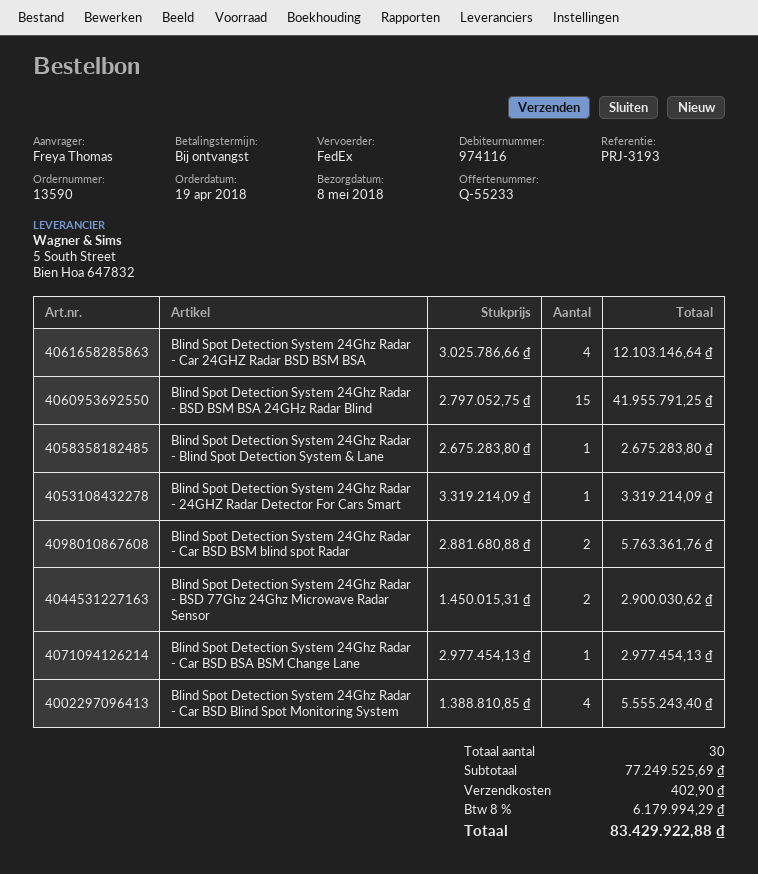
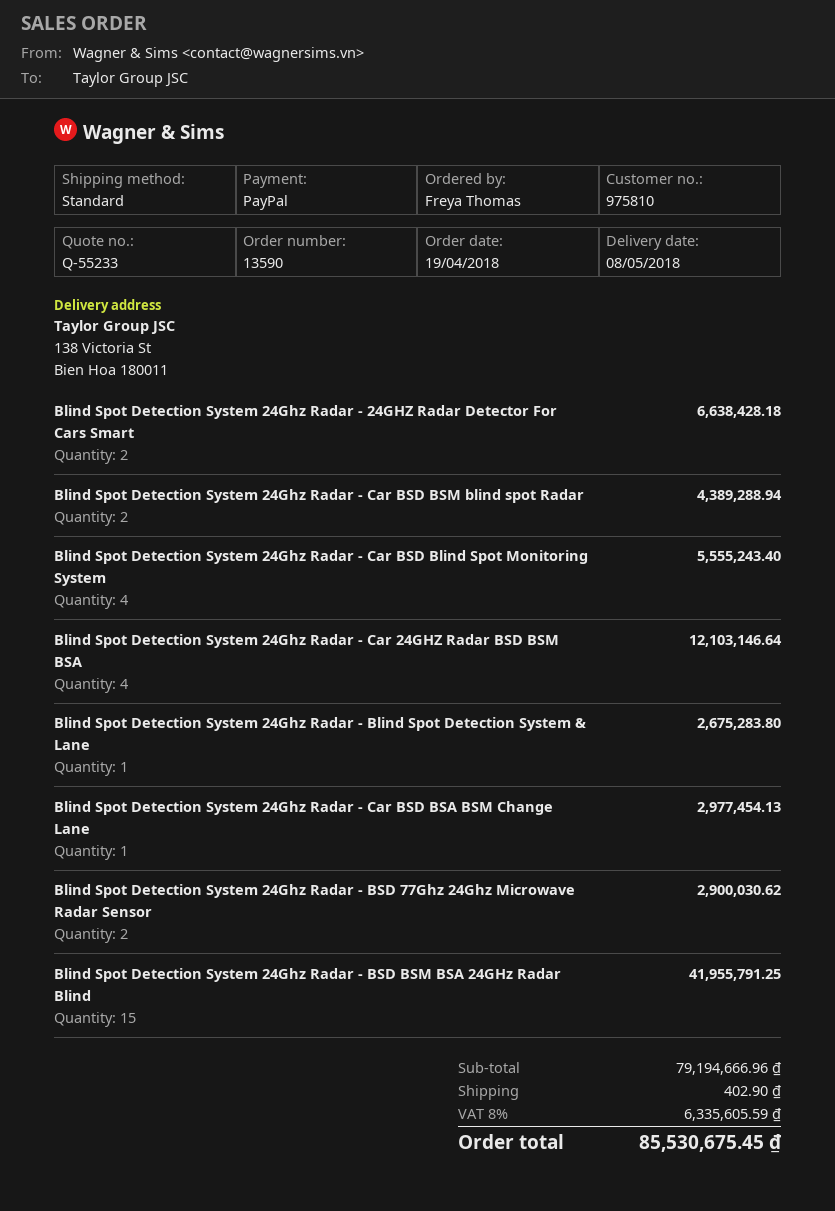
customer number: 974116 -> 975810
shipping method: FedEx -> standard
Blind Spot Detection System 24Ghz Radar - 24GHZ Radar Detector For Cars Smart: 1 for 3319214.09 -> 2 for 6638428.18
Blind Spot Detection System 24Ghz Radar - Car BSD BSM blind spot Radar: 2 for 5763361.76 -> 2 for 4389288.94
subtotal: 77249525.69 -> 79194666.96
tax: 8% = 6179994.29 -> 8% = 6335605.59
total: 83429922.88 -> 85530675.45

